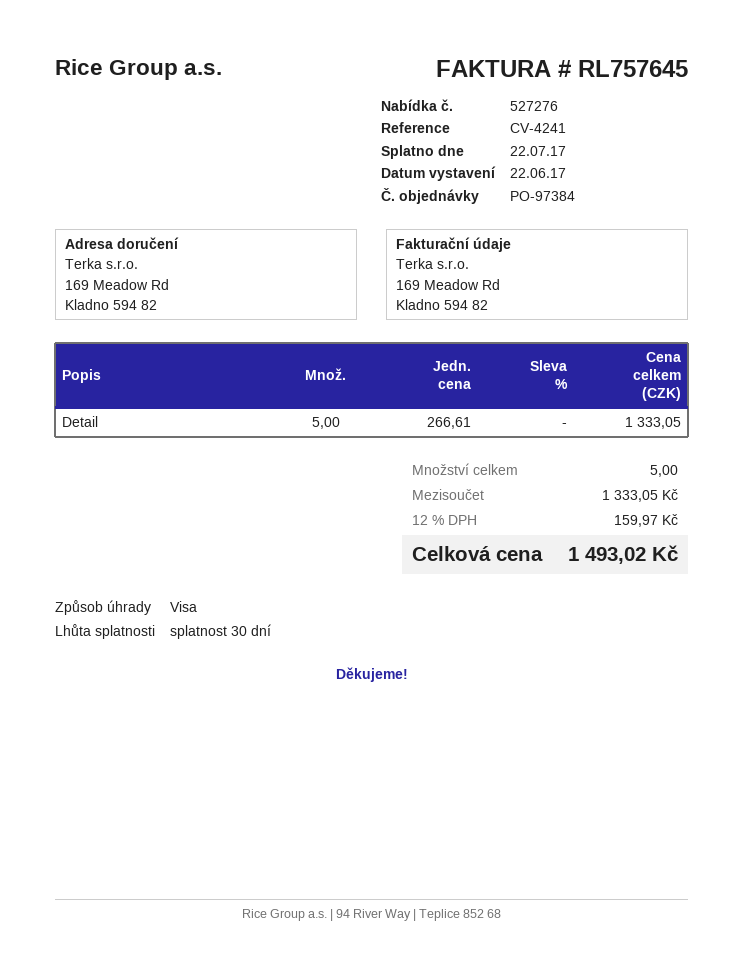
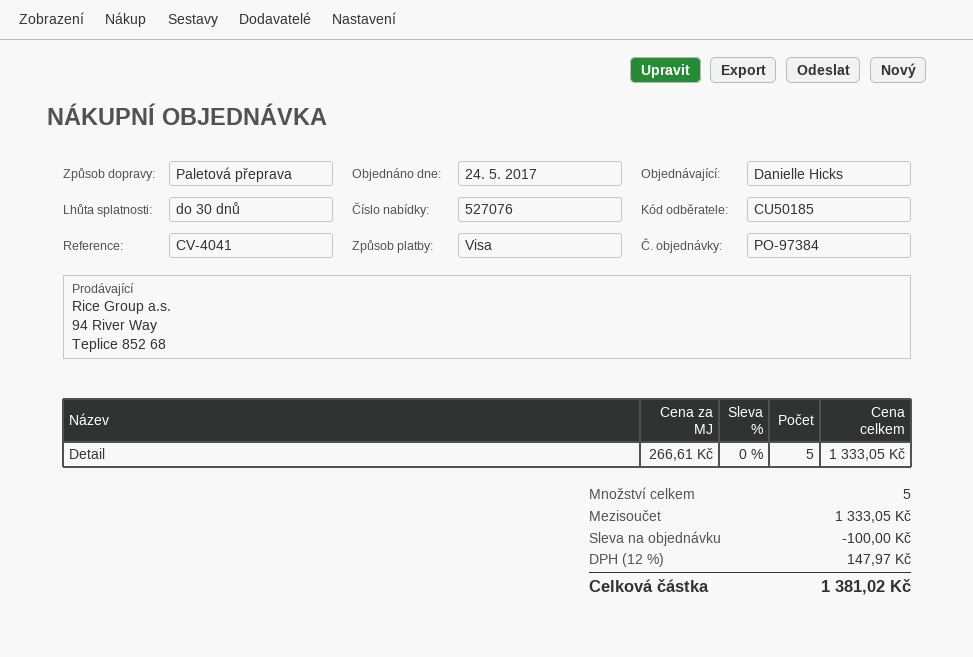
quote number: 527276 -> 527076
reference: CV-4241 -> CV-4041
discount: none -> 100.00
tax: 12% = 159.97 -> 12% = 147.97
total: 1493.02 -> 1381.02

